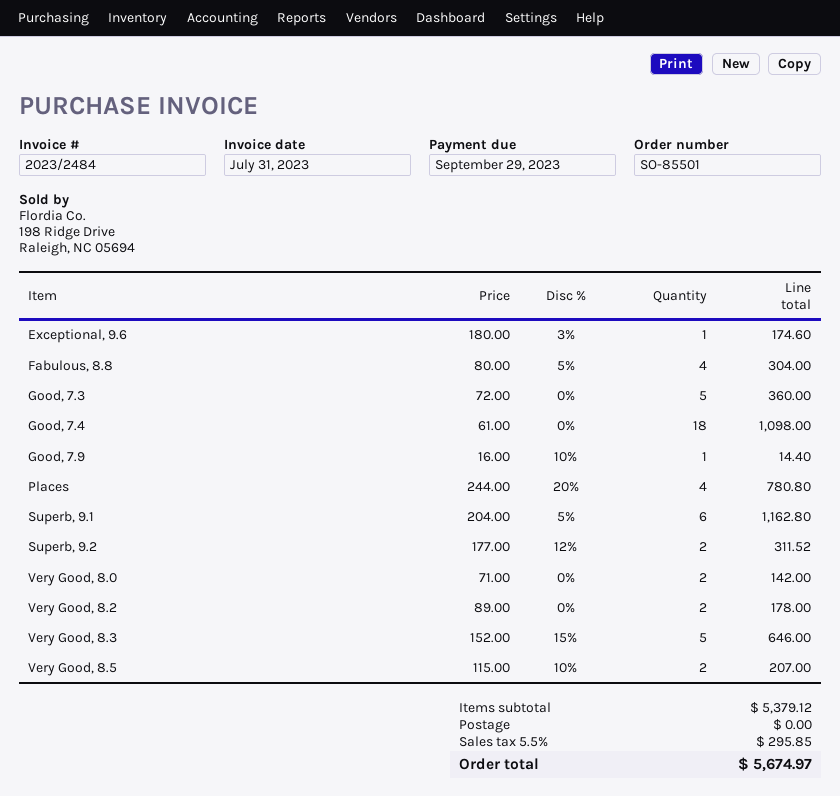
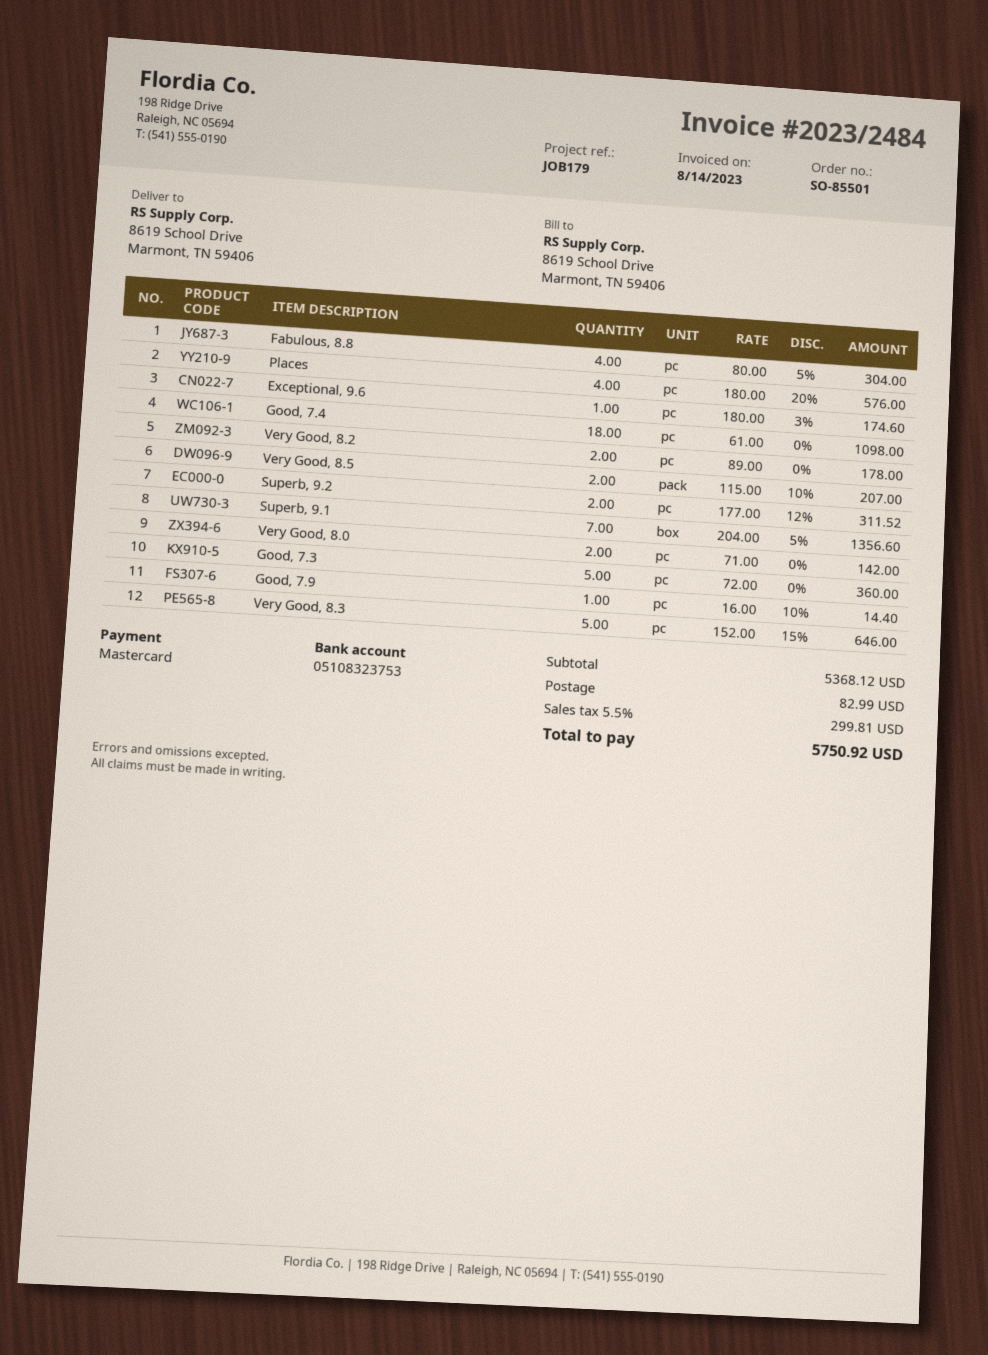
invoice date: 2023-07-31 -> 2023-08-14
Places: 4 x 244.00 - 20% = 780.80 -> 4 x 180.00 - 20% = 576.00
Superb, 9.1: 6 x 204.00 - 5% = 1162.80 -> 7 x 204.00 - 5% = 1356.60
subtotal: 5379.12 -> 5368.12
shipping: 0.00 -> 82.99
tax: 5.5% = 295.85 -> 5.5% = 299.81
total: 5674.97 -> 5750.92

